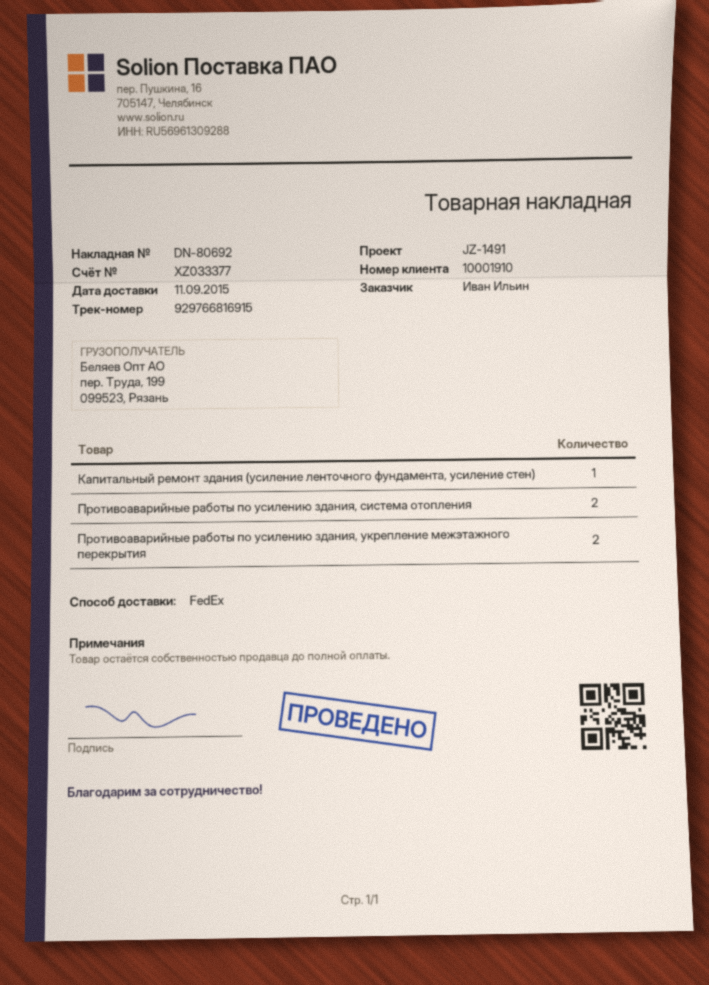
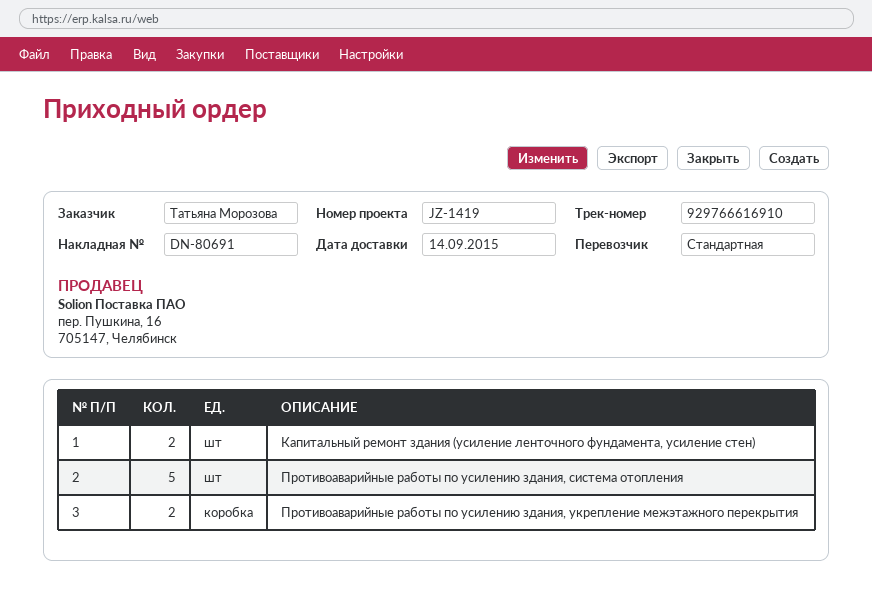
delivery note number: DN-80692 -> DN-80691
delivery date: 2015-09-11 -> 2015-09-14
reference: JZ-1491 -> JZ-1419
ordered by: Иван Ильин -> Татьяна Морозова
shipping method: FedEx -> standard
tracking number: 929766816915 -> 929766616910
Капитальный ремонт здания (усиление ленточного фундамента, усиление стен): 1 -> 2
Противоаварийные работы по усилению здания, система отопления: 2 -> 5

